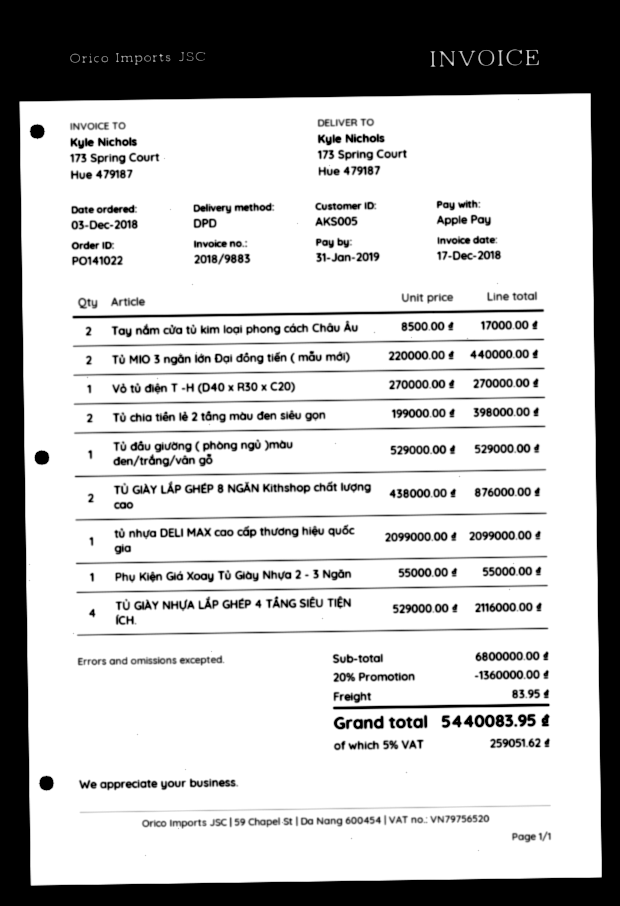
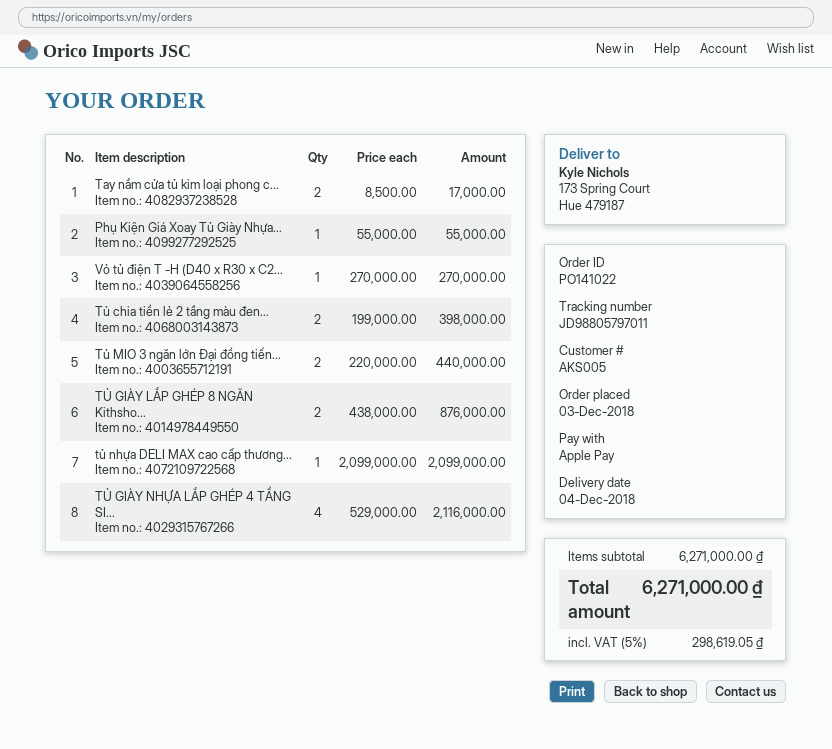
Tủ đầu giường ( phòng ngủ )màu đen/trắng/vân gỗ: 1 x 529000.00 = 529000.00 -> none
subtotal: 6800000.00 -> 6271000.00
discount: 20% = 1360000.00 -> none
shipping: 83.95 -> none
tax: 5% = 259051.62 -> 5% = 298619.05
total: 5440083.95 -> 6271000.00

